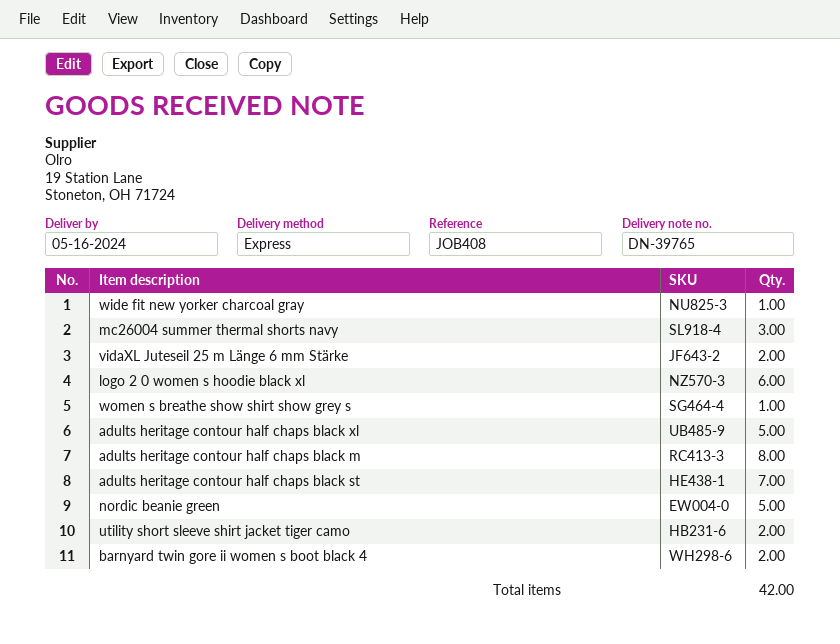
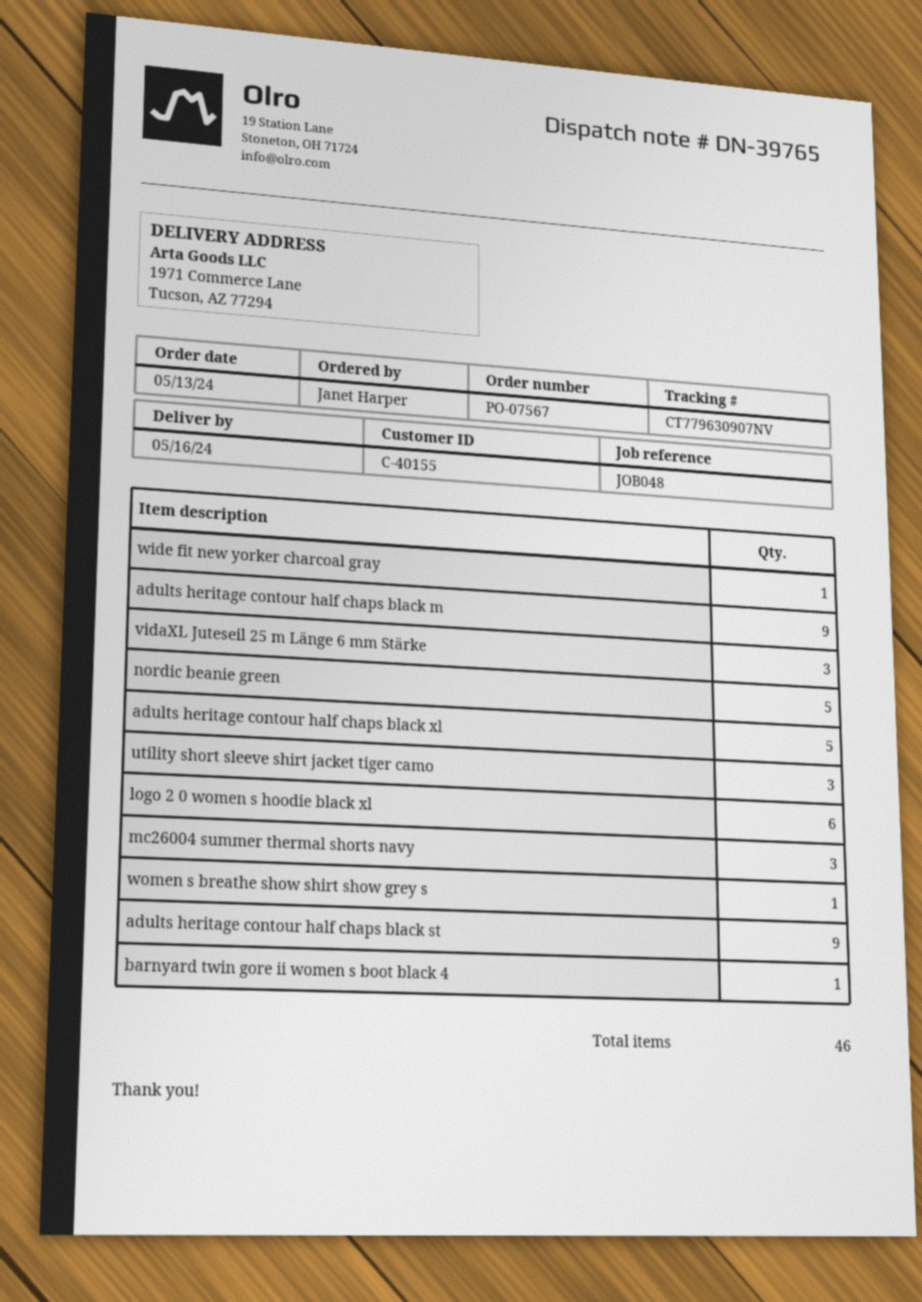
reference: JOB408 -> JOB048
vidaXL Juteseil 25 m Länge 6 mm Stärke: 2 -> 3
adults heritage contour half chaps black m: 8 -> 9
adults heritage contour half chaps black st: 7 -> 9
utility short sleeve shirt jacket tiger camo: 2 -> 3
barnyard twin gore ii women s boot black 4: 2 -> 1
total quantity: 42 -> 46

